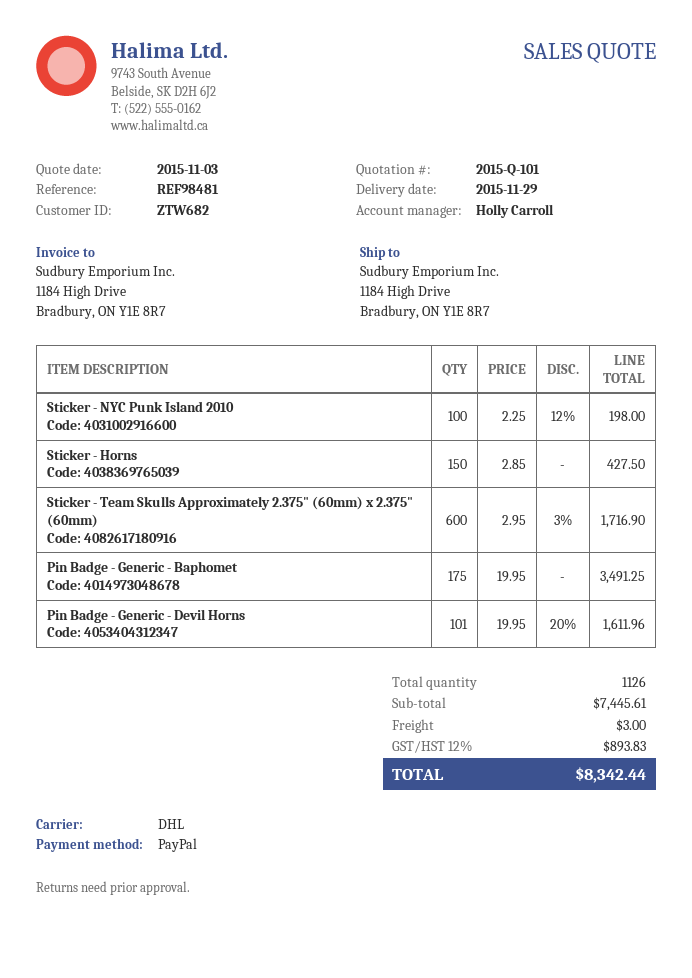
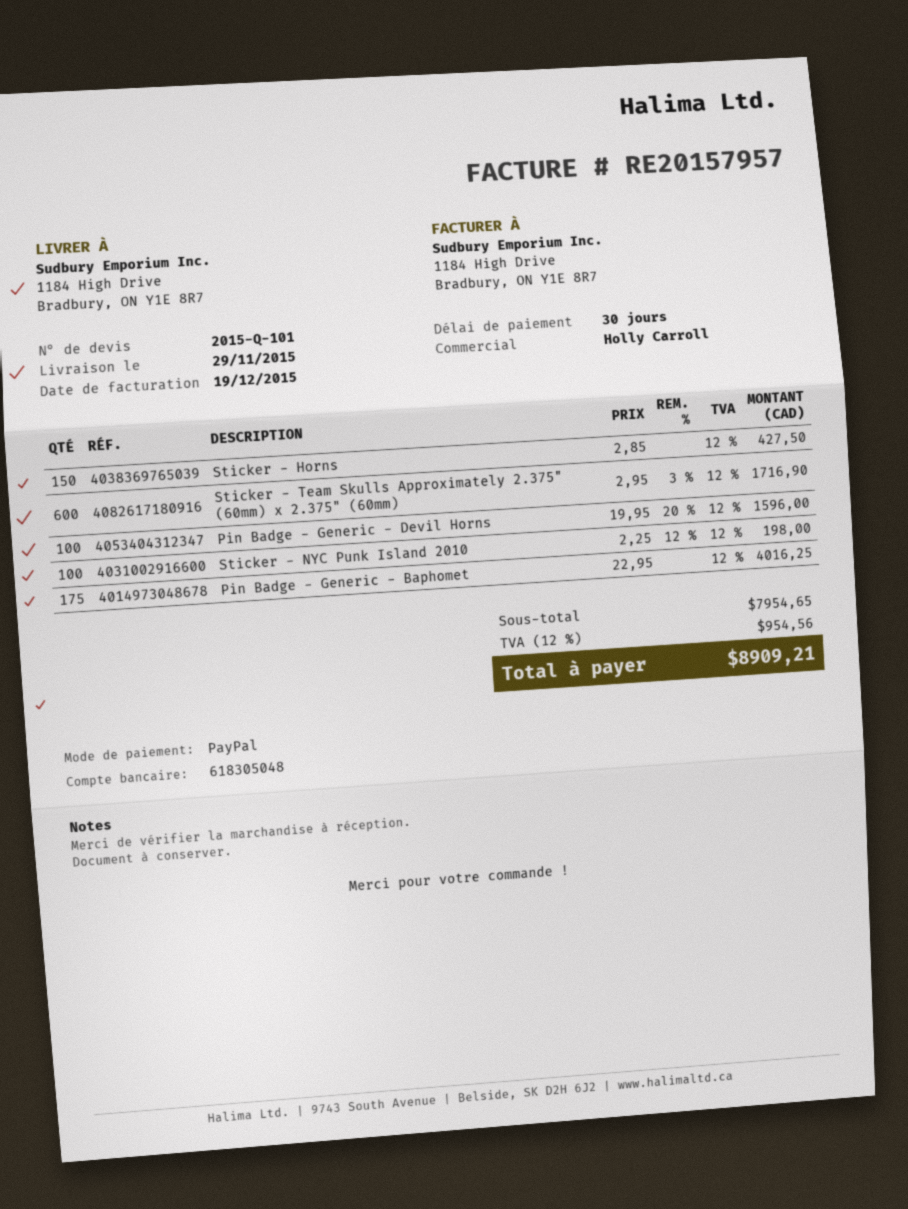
Pin Badge - Generic - Baphomet: 175 x 19.95 = 3491.25 -> 175 x 22.95 = 4016.25
Pin Badge - Generic - Devil Horns: 101 x 19.95 - 20% = 1611.96 -> 100 x 19.95 - 20% = 1596.00
subtotal: 7445.61 -> 7954.65
shipping: 3.00 -> none
tax: 12% = 893.83 -> 12% = 954.56
total: 8342.44 -> 8909.21

